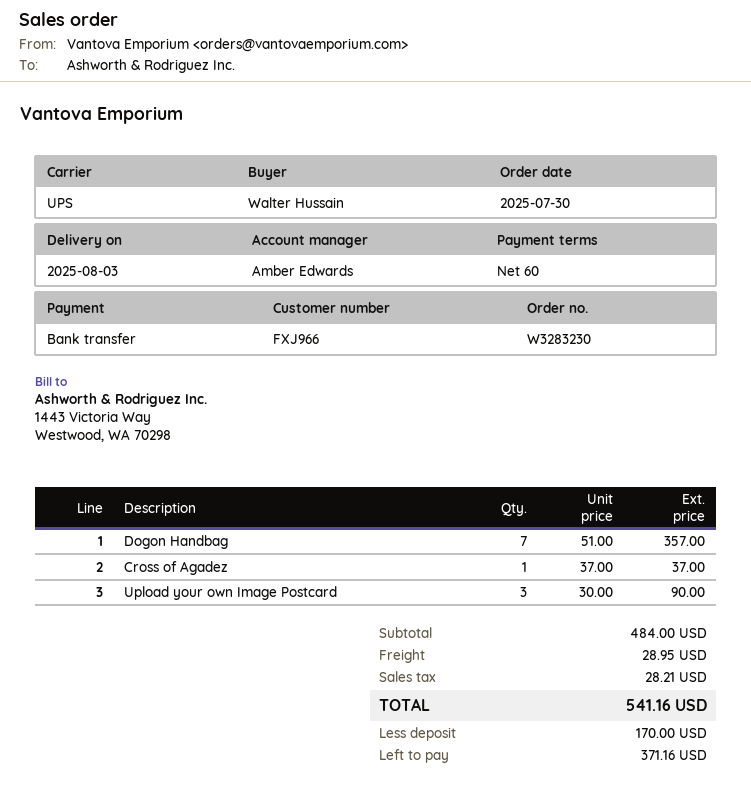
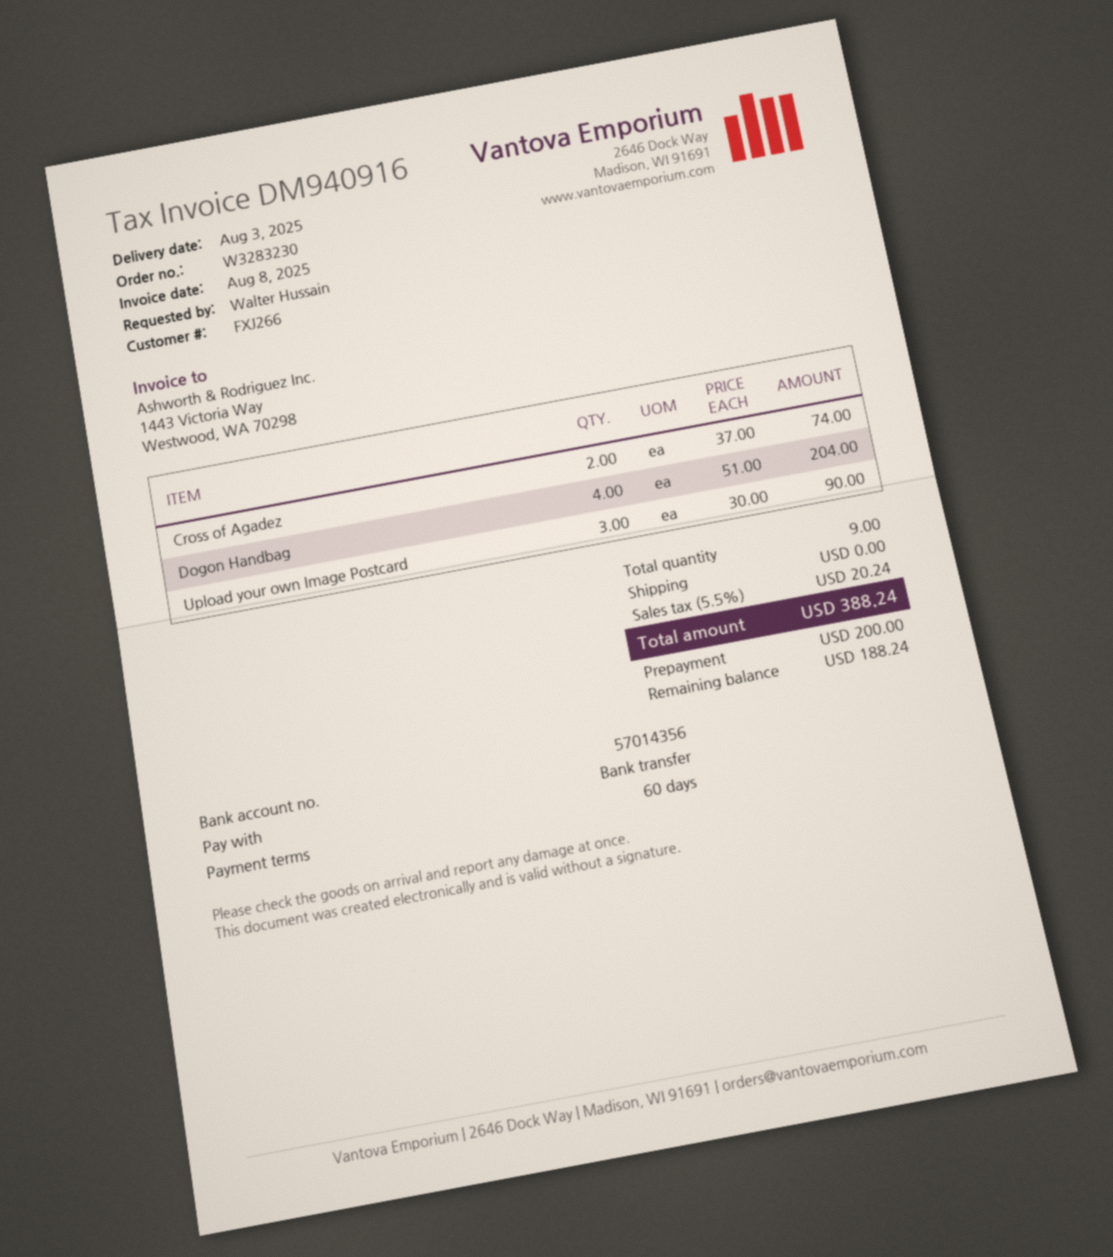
customer number: FXJ966 -> FXJ266
Dogon Handbag: 7 x 51.00 = 357.00 -> 4 x 51.00 = 204.00
Cross of Agadez: 1 x 37.00 = 37.00 -> 2 x 37.00 = 74.00
shipping: 28.95 -> 0.00
tax: 28.21 -> 20.24
total: 541.16 -> 388.24
deposit: 170.00 -> 200.00
balance: 371.16 -> 188.24

